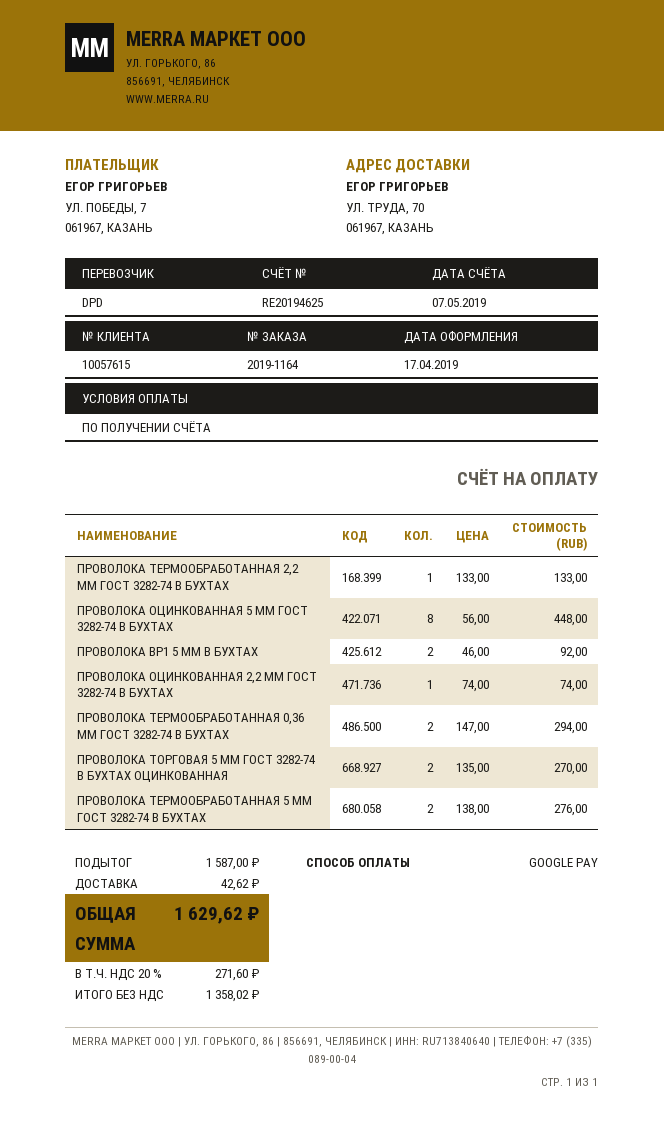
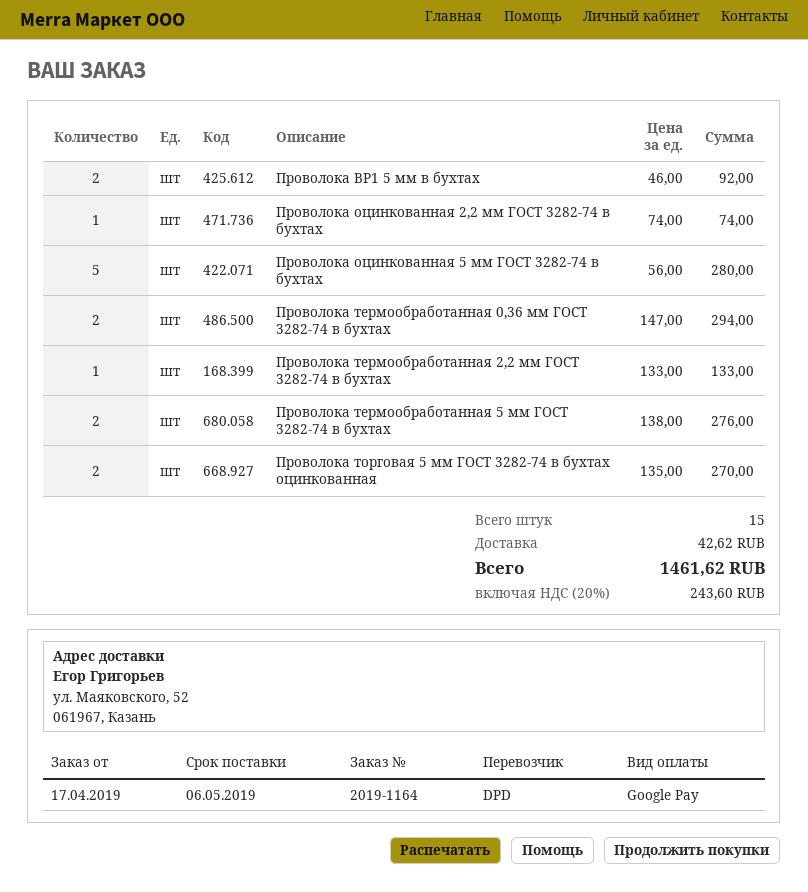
ship to: УЛ. ТРУДА, 70, 061967, КАЗАНЬ -> ул. Маяковского, 52, 061967, Казань
ПРОВОЛОКА ОЦИНКОВАННАЯ 5 ММ ГОСТ 3282-74 В БУХТАХ: 8 x 56.00 = 448.00 -> 5 x 56.00 = 280.00
tax: 20% = 271.60 -> 20% = 243.60
total: 1629.62 -> 1461.62

